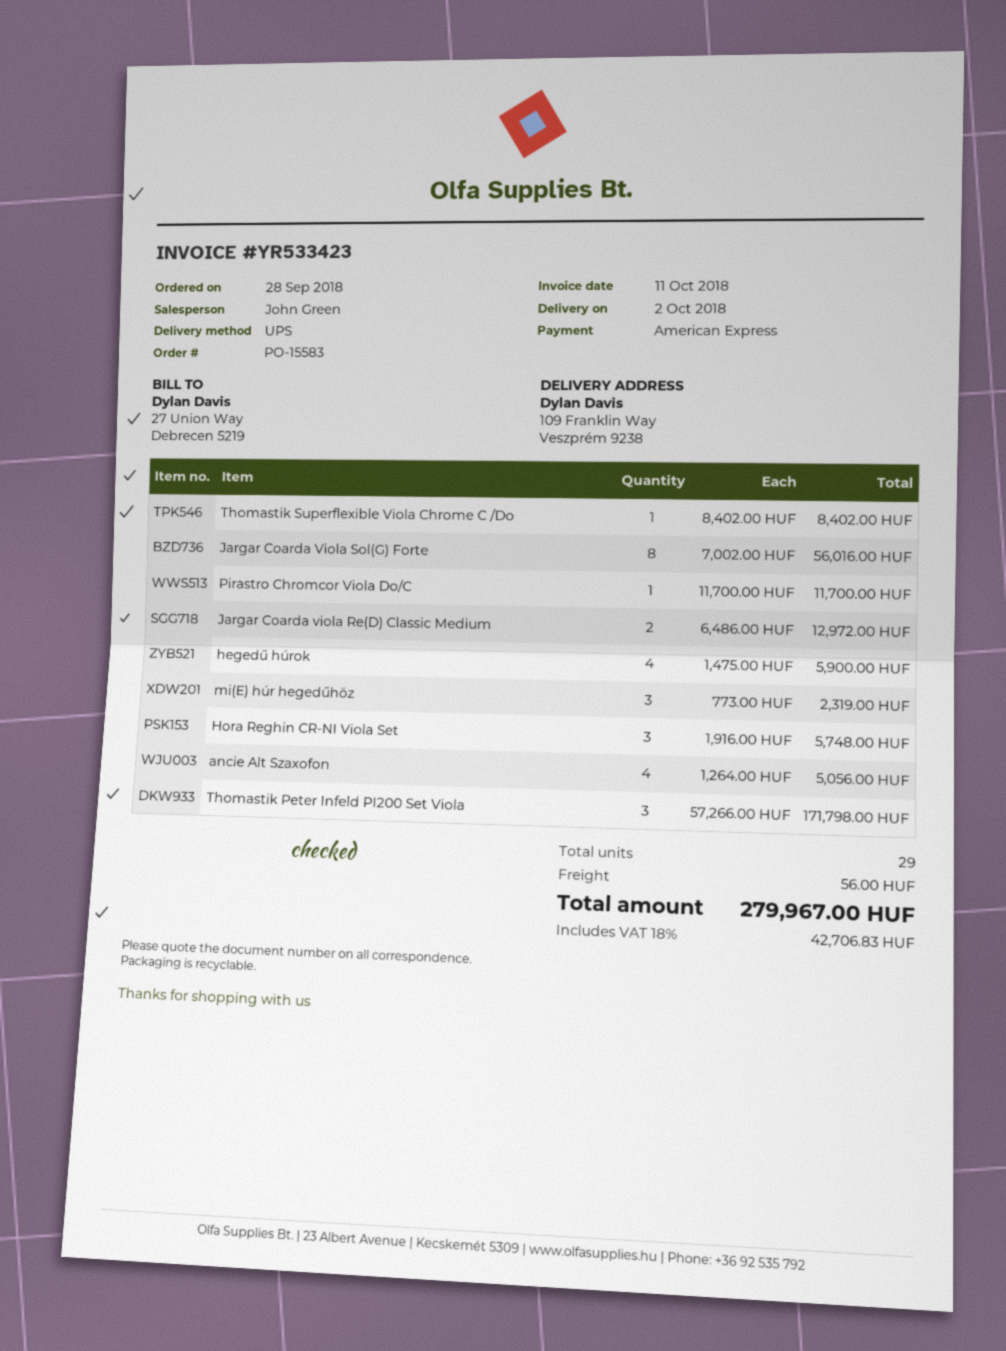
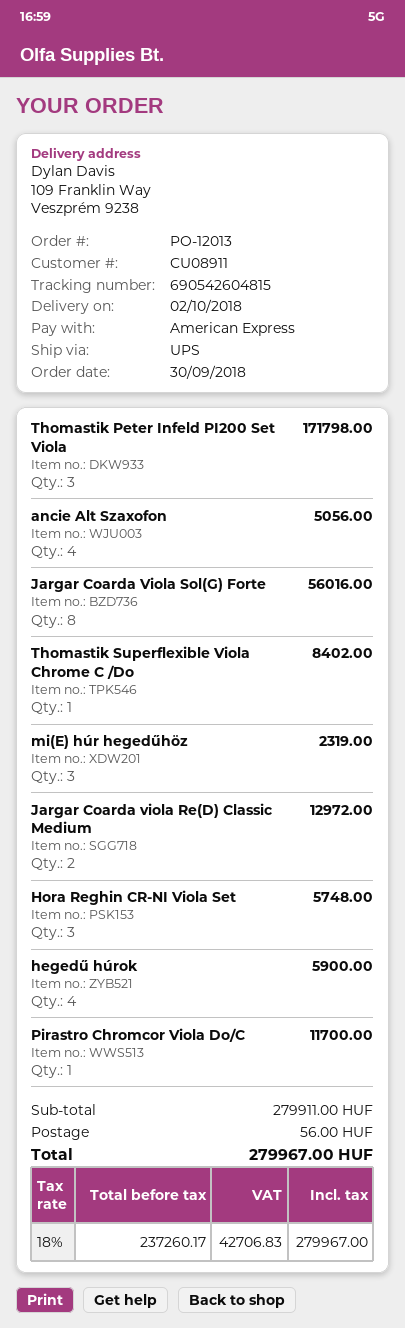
order number: PO-15583 -> PO-12013
order date: 2018-09-28 -> 2018-09-30

